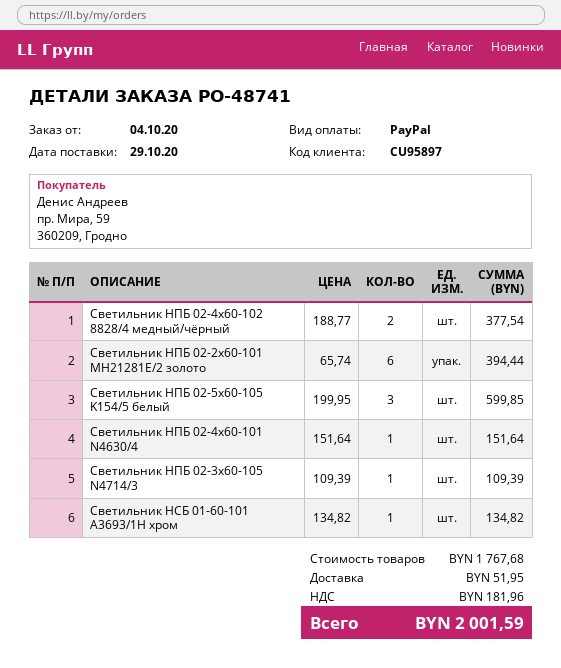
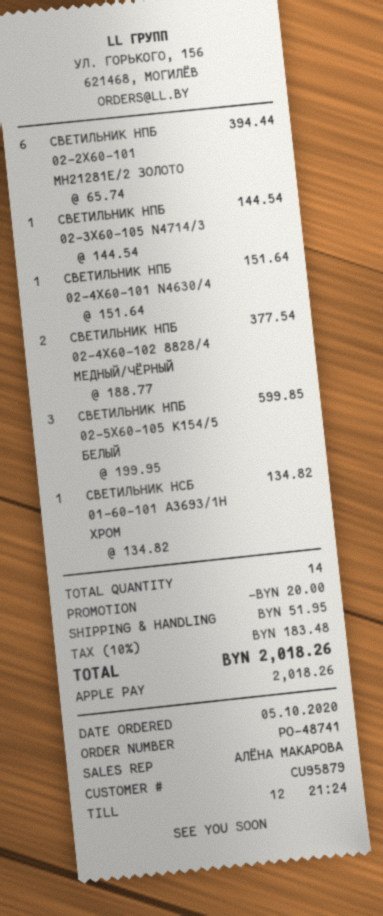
order date: 2020-10-04 -> 2020-10-05
customer number: CU95897 -> CU95879
payment method: PayPal -> Apple Pay
Светильник НПБ 02-3х60-105 N4714/3: 1 x 109.39 = 109.39 -> 1 x 144.54 = 144.54
discount: none -> 20.00
tax: 181.96 -> 183.48
total: 2001.59 -> 2018.26

